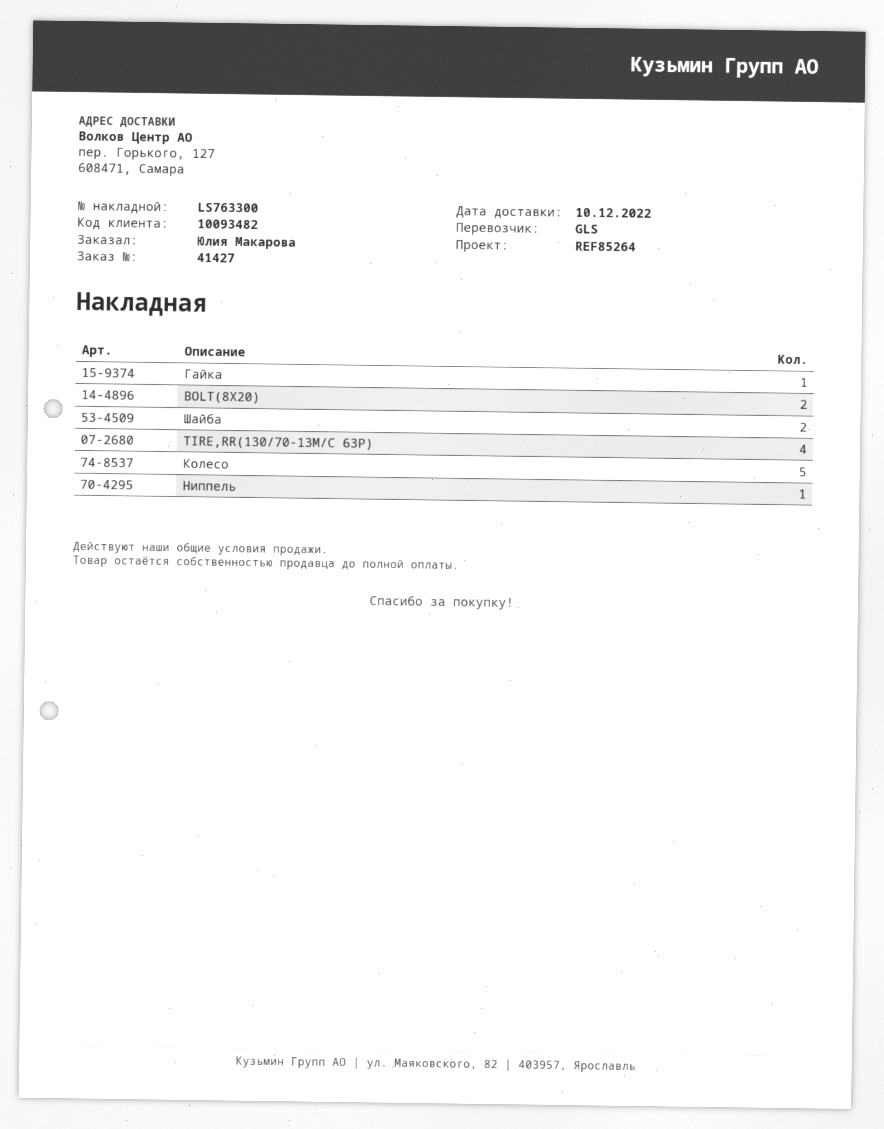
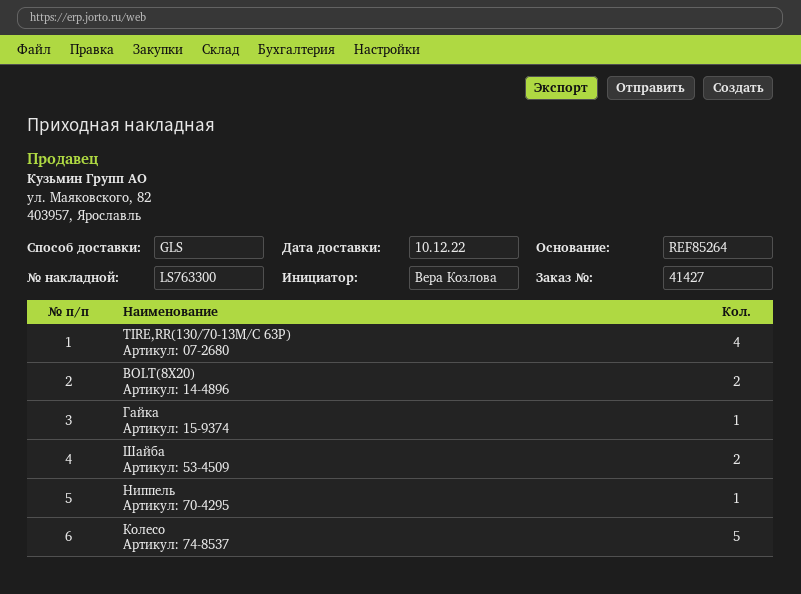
ordered by: Юлия Макарова -> Вера Козлова

